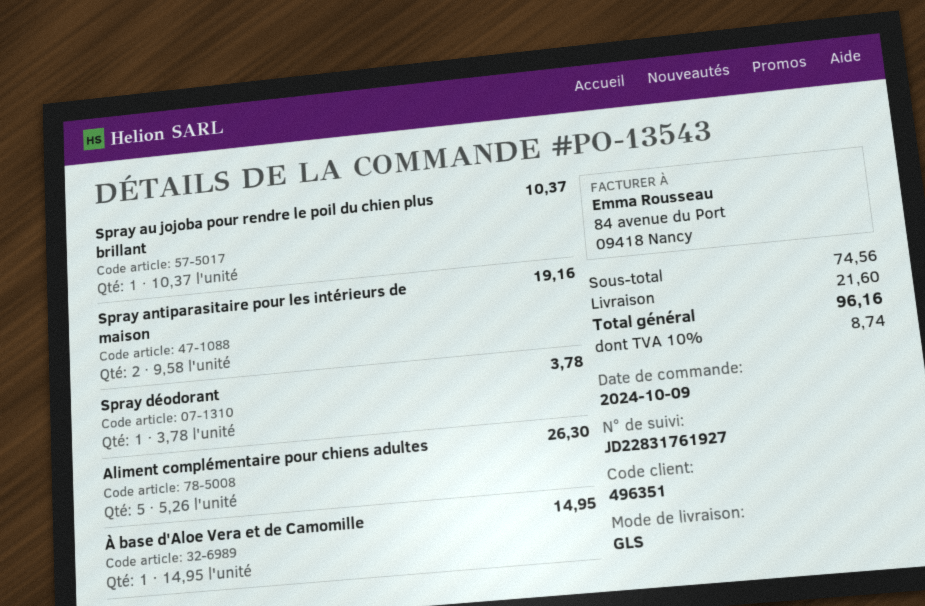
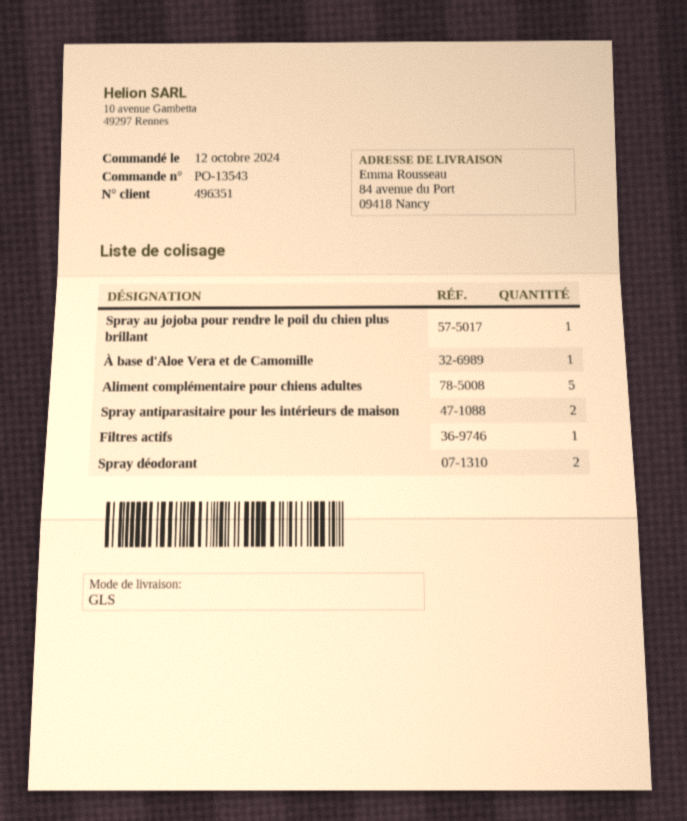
order date: 2024-10-09 -> 2024-10-12
Spray déodorant: 1 -> 2
Filtres actifs: none -> 1

